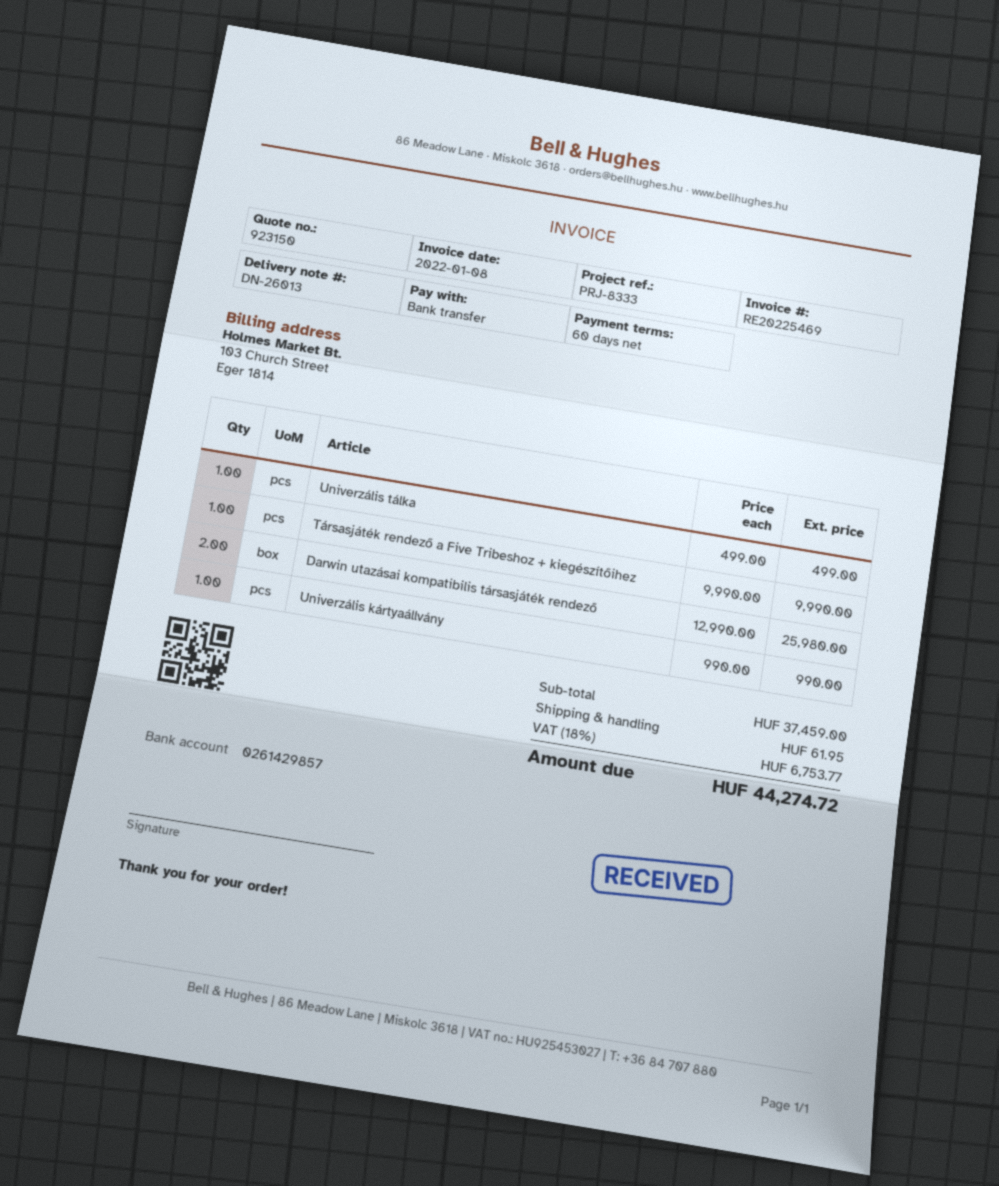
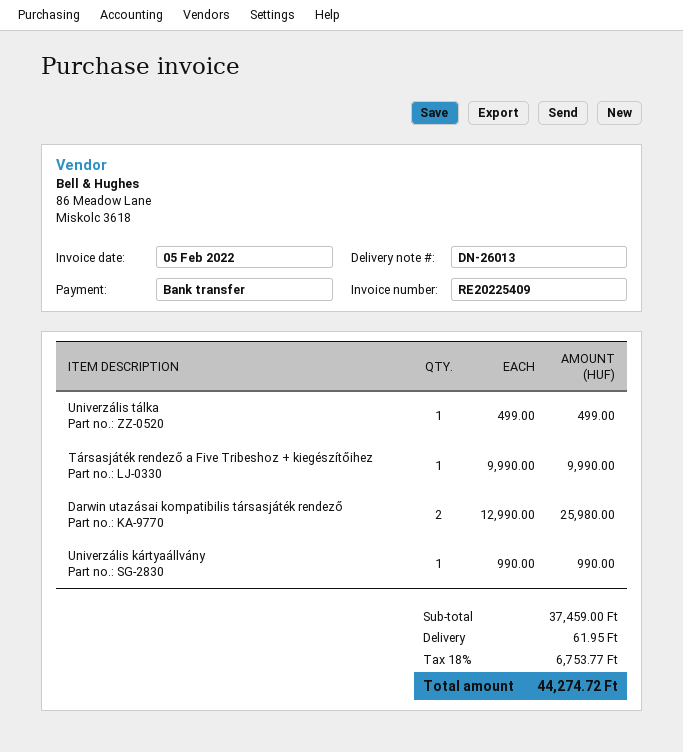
invoice number: RE20225469 -> RE20225409
invoice date: 2022-01-08 -> 2022-02-05

